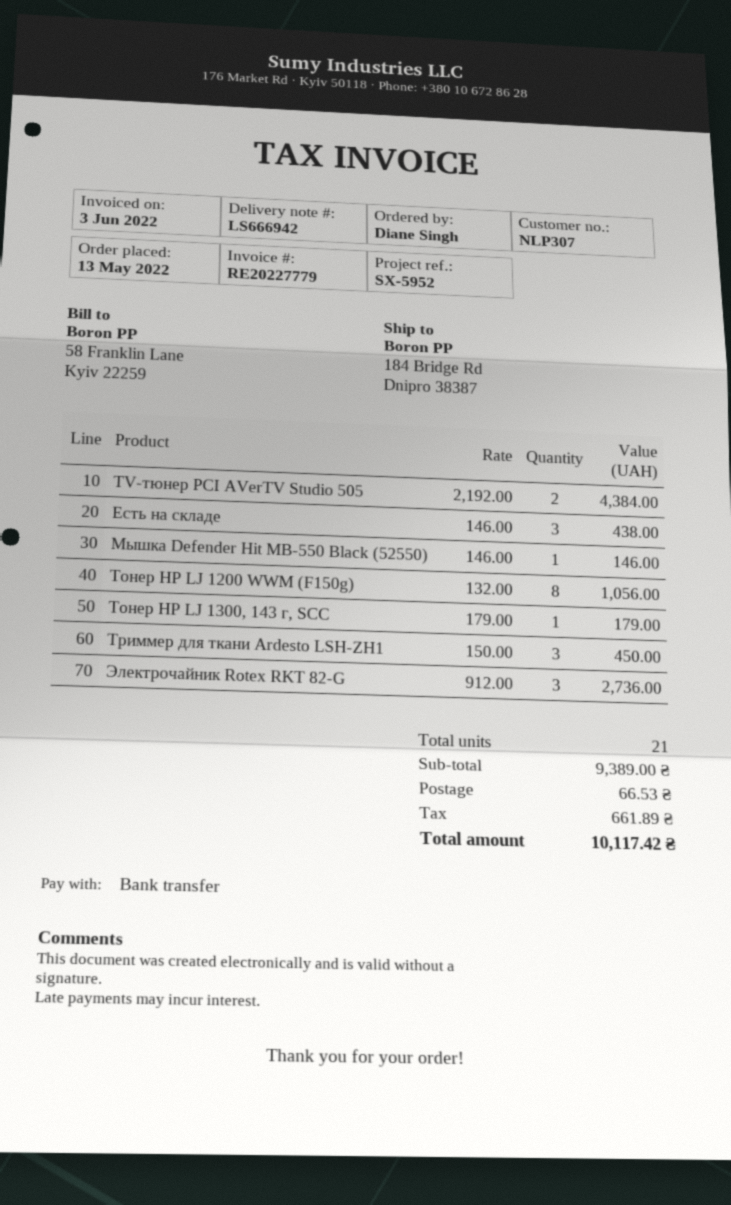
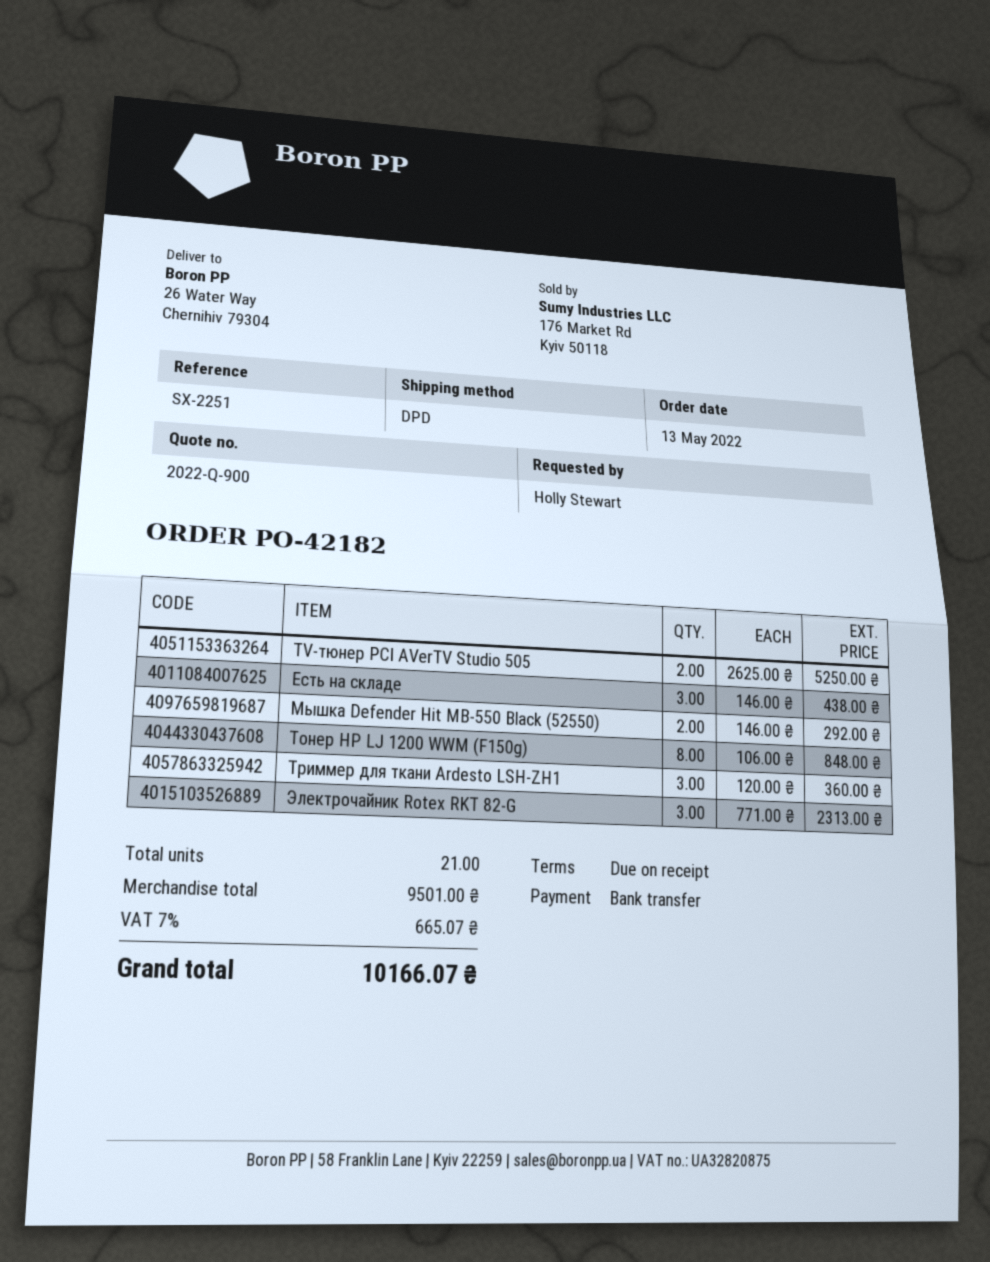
reference: SX-5952 -> SX-2251
ordered by: Diane Singh -> Holly Stewart
ship to: 184 Bridge Rd, Dnipro 38387 -> 26 Water Way, Chernihiv 79304
TV-тюнер PCI AVerTV Studio 505: 2 x 2192.00 = 4384.00 -> 2 x 2625.00 = 5250.00
Мышка Defender Hit MB-550 Black (52550): 1 x 146.00 = 146.00 -> 2 x 146.00 = 292.00
Тонер HP LJ 1200 WWM (F150g): 8 x 132.00 = 1056.00 -> 8 x 106.00 = 848.00
Тонер HP LJ 1300, 143 г, SCC: 1 x 179.00 = 179.00 -> none
Триммер для ткани Ardesto LSH-ZH1: 3 x 150.00 = 450.00 -> 3 x 120.00 = 360.00
Электрочайник Rotex RKT 82-G: 3 x 912.00 = 2736.00 -> 3 x 771.00 = 2313.00
subtotal: 9389.00 -> 9501.00
shipping: 66.53 -> none
tax: 661.89 -> 665.07
total: 10117.42 -> 10166.07

